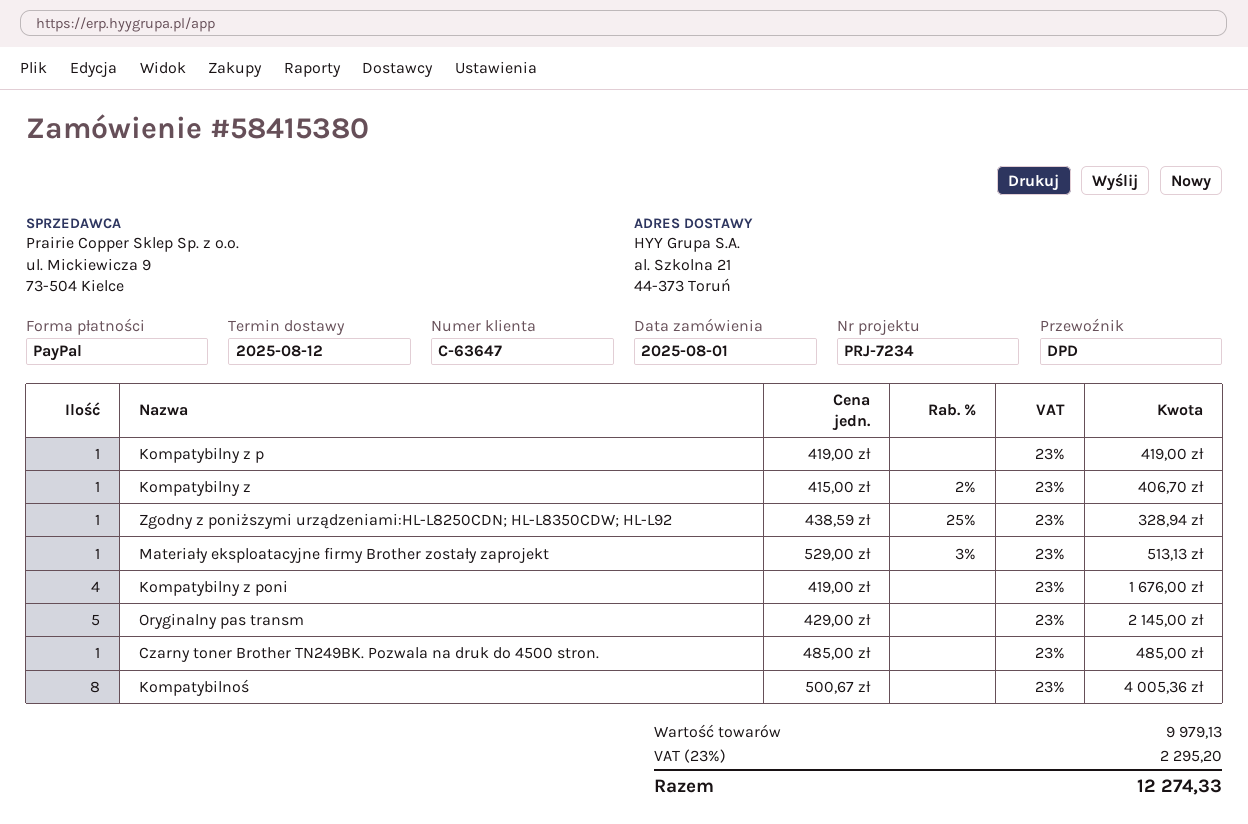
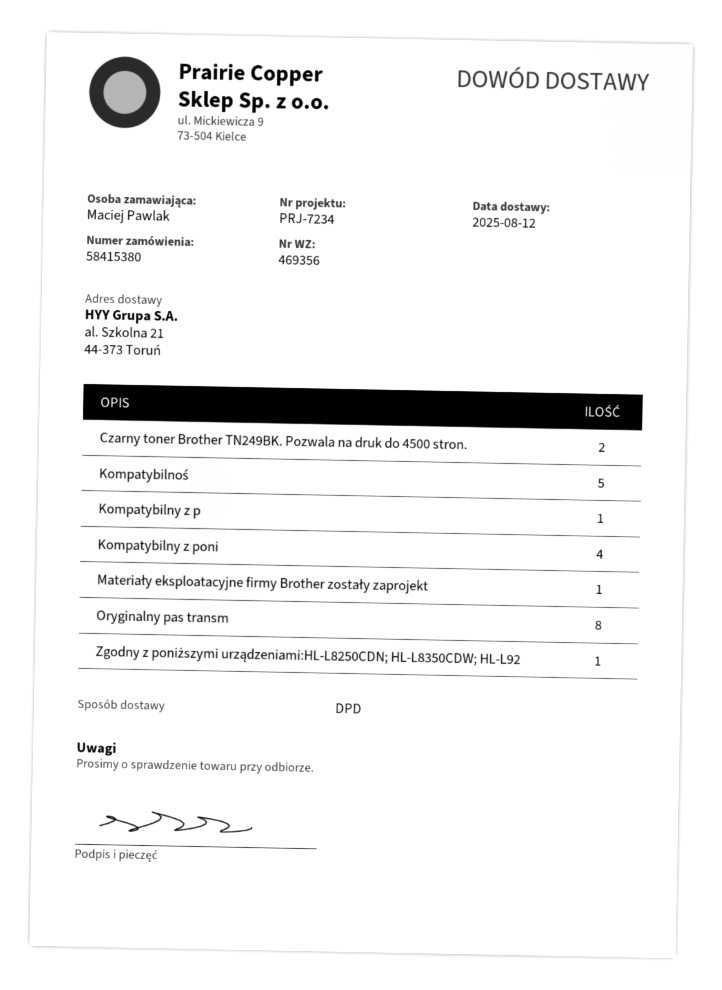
Kompatybilny z: 1 -> none
Oryginalny pas transm: 5 -> 8
Czarny toner Brother TN249BK. Pozwala na druk do 4500 stron.: 1 -> 2
Kompatybilnoś: 8 -> 5

